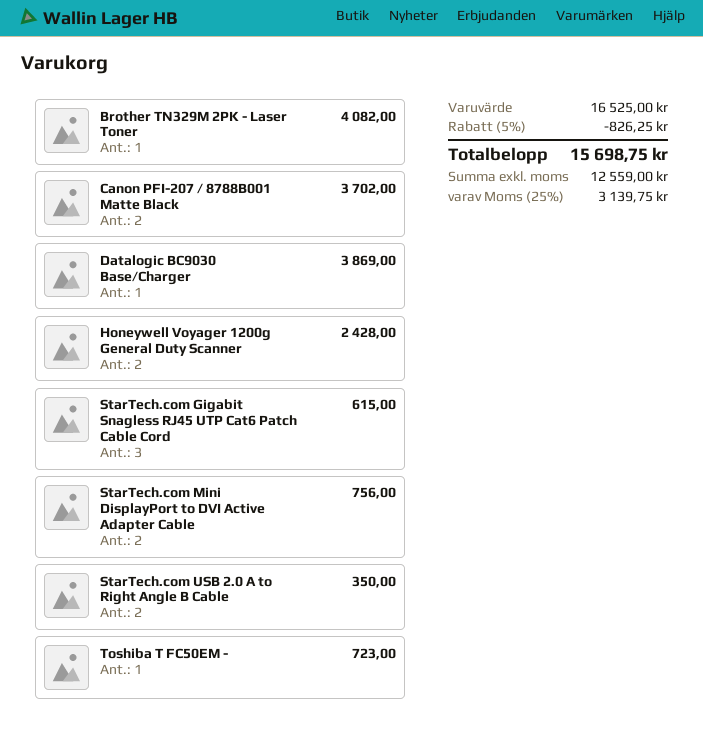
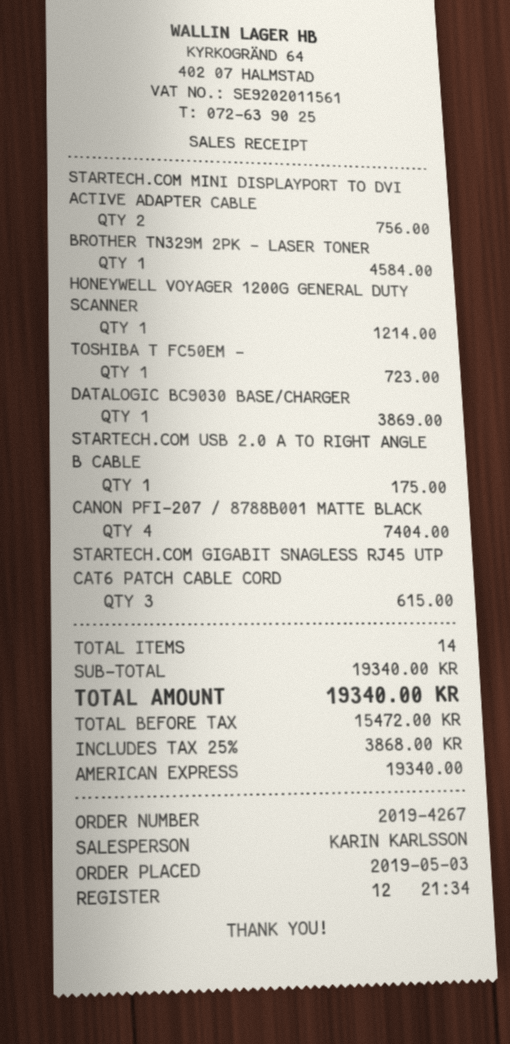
Brother TN329M 2PK - Laser Toner: 1 for 4082.00 -> 1 for 4584.00
Canon PFI-207 / 8788B001 Matte Black: 2 for 3702.00 -> 4 for 7404.00
Honeywell Voyager 1200g General Duty Scanner: 2 for 2428.00 -> 1 for 1214.00
StarTech.com USB 2.0 A to Right Angle B Cable: 2 for 350.00 -> 1 for 175.00
subtotal: 16525.00 -> 19340.00
discount: 5% = 826.25 -> none
net: 12559.00 -> 15472.00
tax: 25% = 3139.75 -> 25% = 3868.00
total: 15698.75 -> 19340.00

